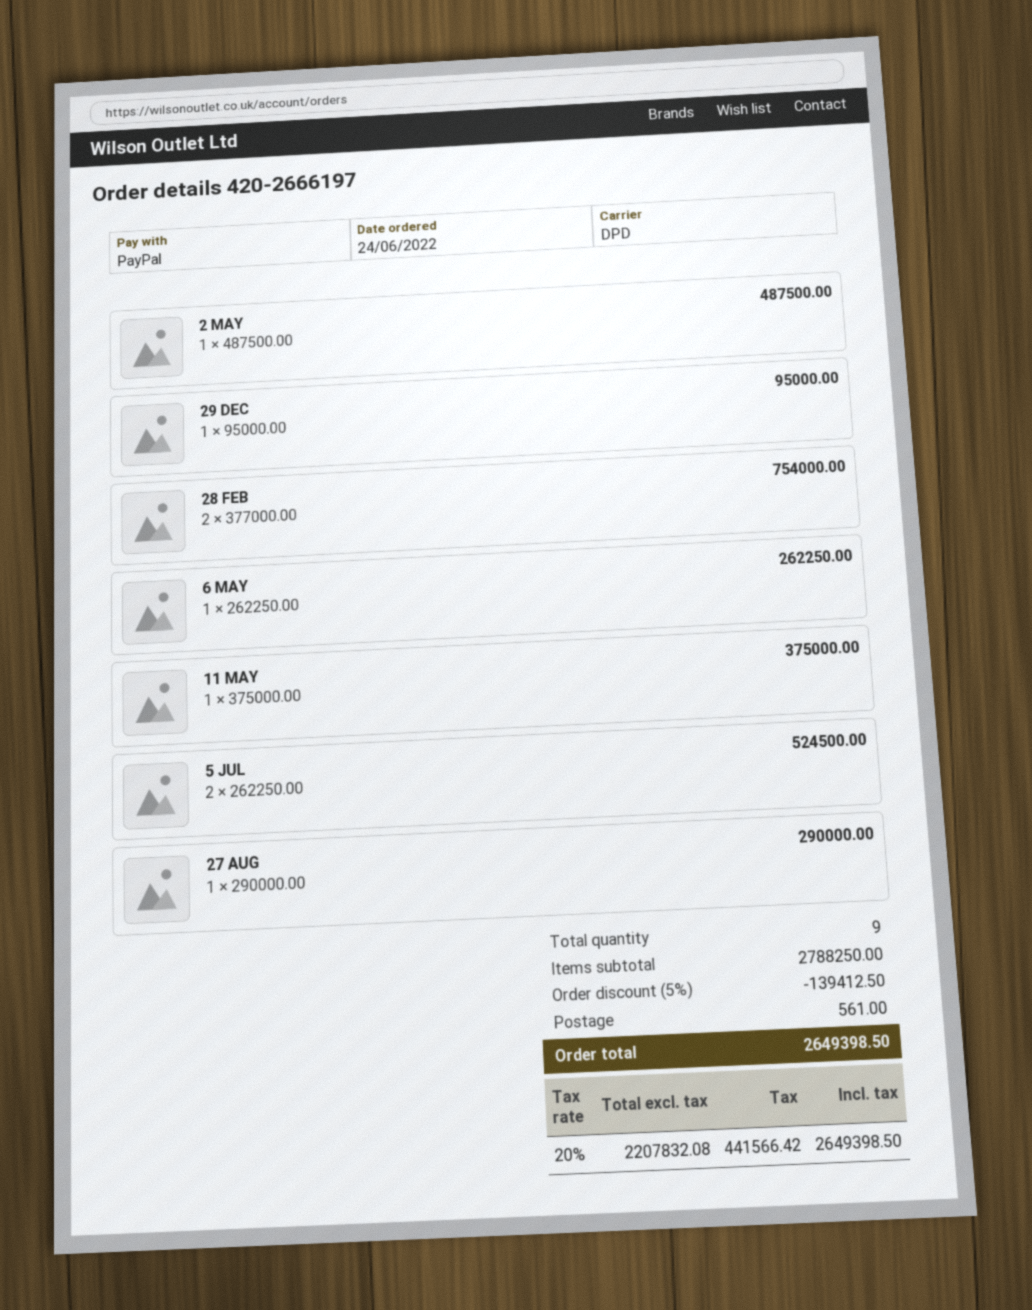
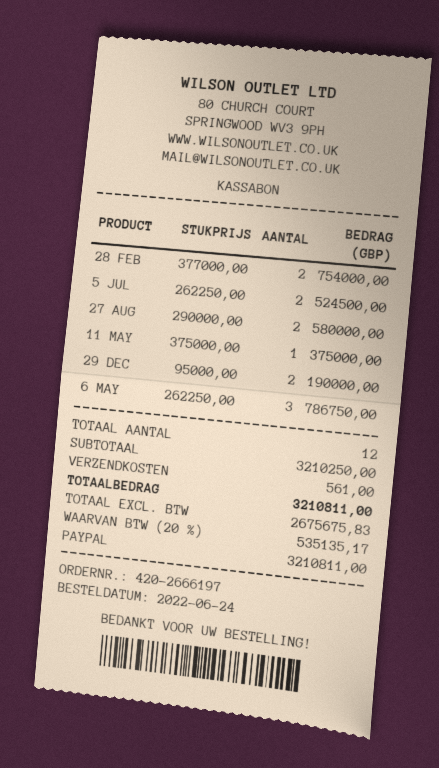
2 MAY: 1 x 487500.00 = 487500.00 -> none
29 DEC: 1 x 95000.00 = 95000.00 -> 2 x 95000.00 = 190000.00
6 MAY: 1 x 262250.00 = 262250.00 -> 3 x 262250.00 = 786750.00
27 AUG: 1 x 290000.00 = 290000.00 -> 2 x 290000.00 = 580000.00
total quantity: 9 -> 12
subtotal: 2788250.00 -> 3210250.00
discount: 5% = 139412.50 -> none
net: 2207832.08 -> 2675675.83
tax: 20% = 441566.42 -> 20% = 535135.17
total: 2649398.50 -> 3210811.00

